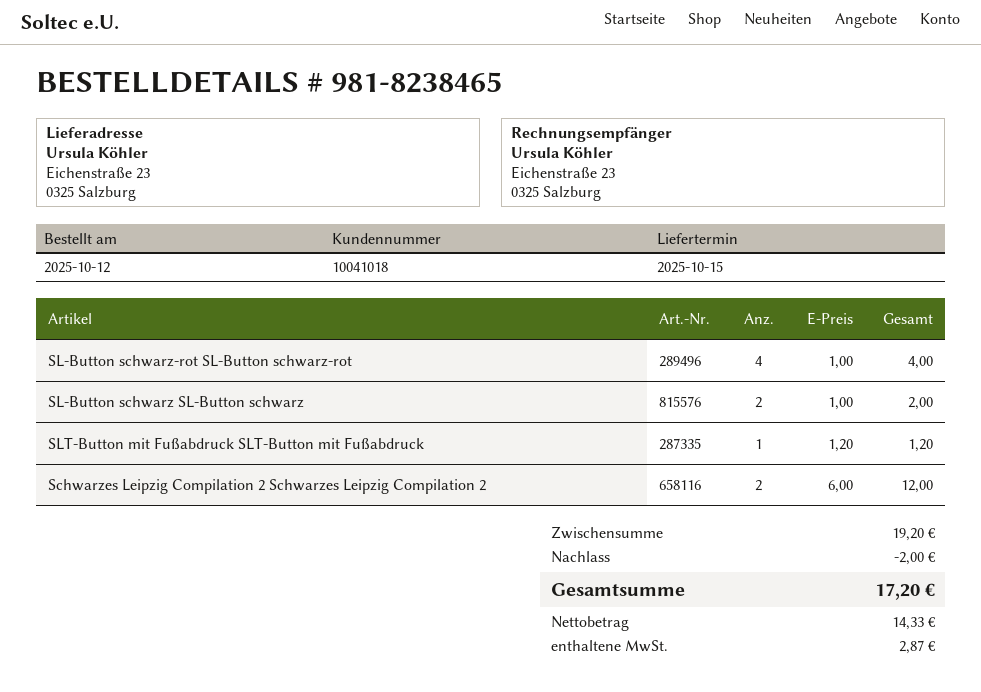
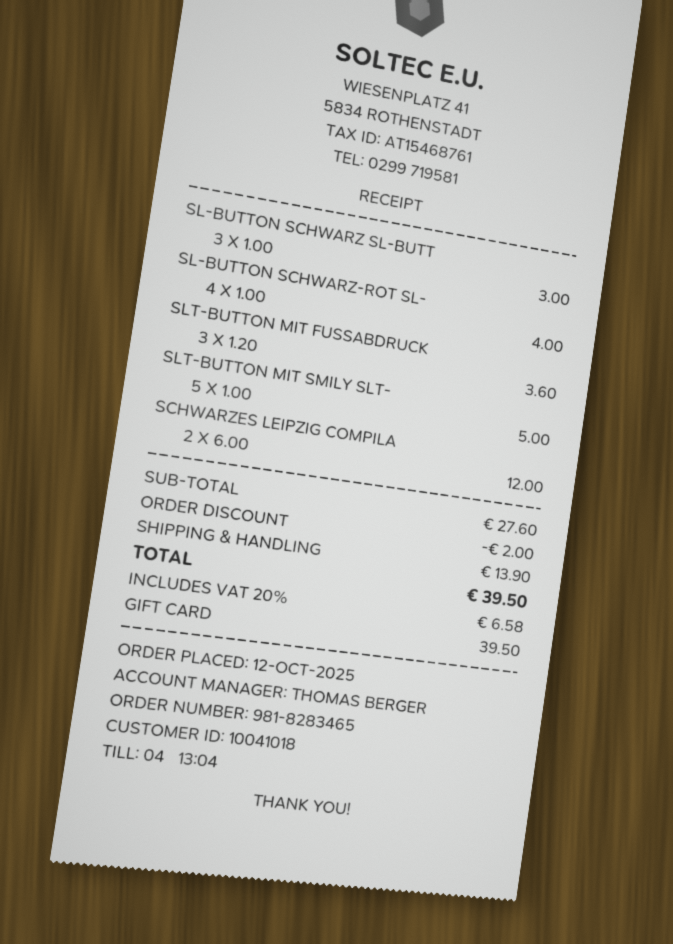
order number: 981-8238465 -> 981-8283465
SL-Button schwarz SL-Button schwarz: 2 x 1.00 = 2.00 -> 3 x 1.00 = 3.00
SLT-Button mit Fußabdruck SLT-Button mit Fußabdruck: 1 x 1.20 = 1.20 -> 3 x 1.20 = 3.60
SLT-BUTTON MIT SMILY SLT-: none -> 5 x 1.00 = 5.00
subtotal: 19.20 -> 27.60
shipping: none -> 13.90
tax: 2.87 -> 6.58
total: 17.20 -> 39.50

